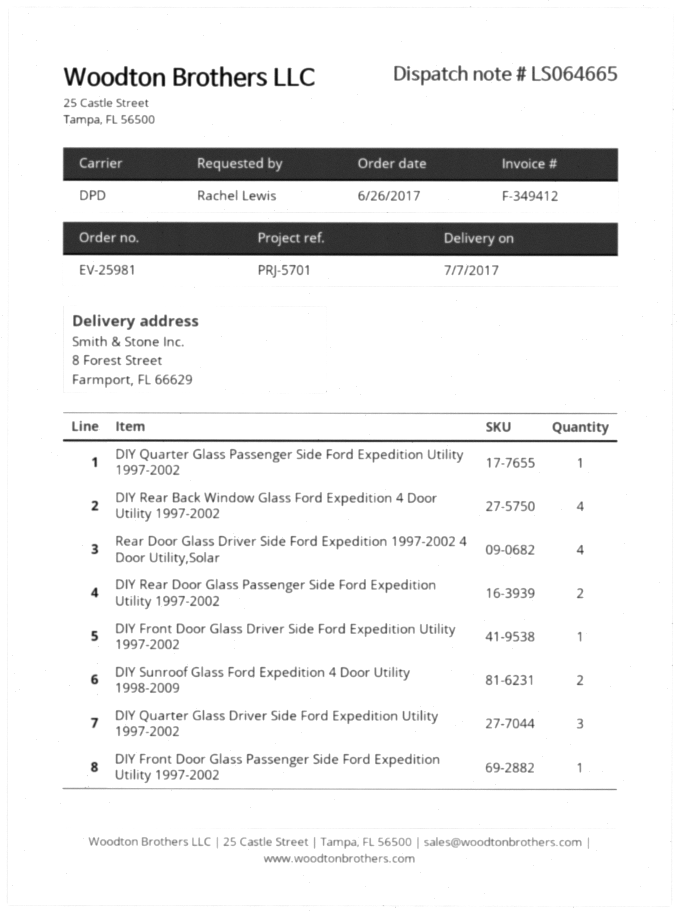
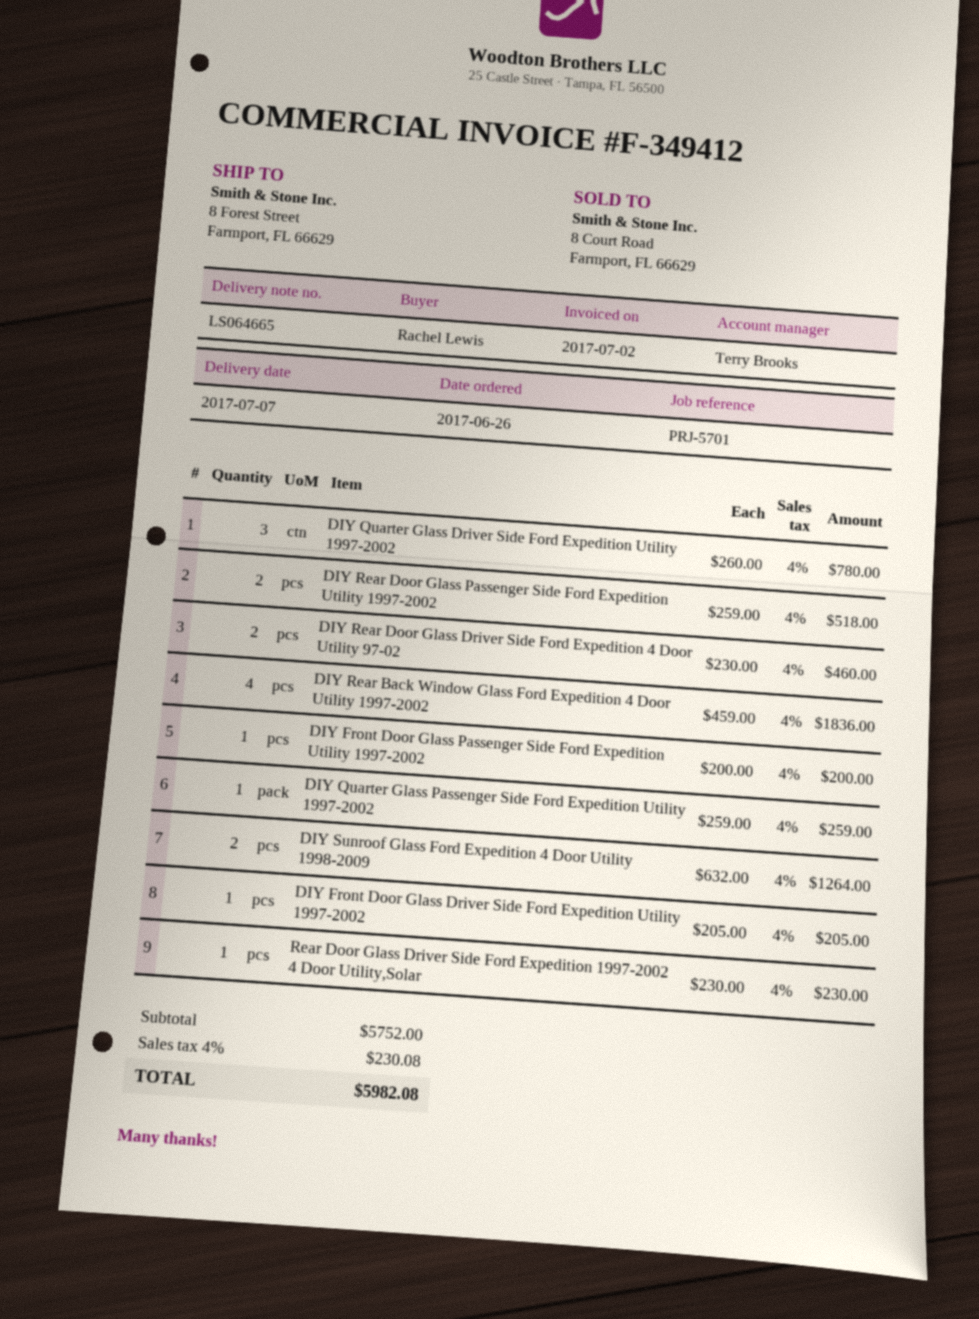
Rear Door Glass Driver Side Ford Expedition 1997-2002 4 Door Utility,Solar: 4 -> 1
DIY Rear Door Glass Driver Side Ford Expedition 4 Door Utility 97-02: none -> 2

